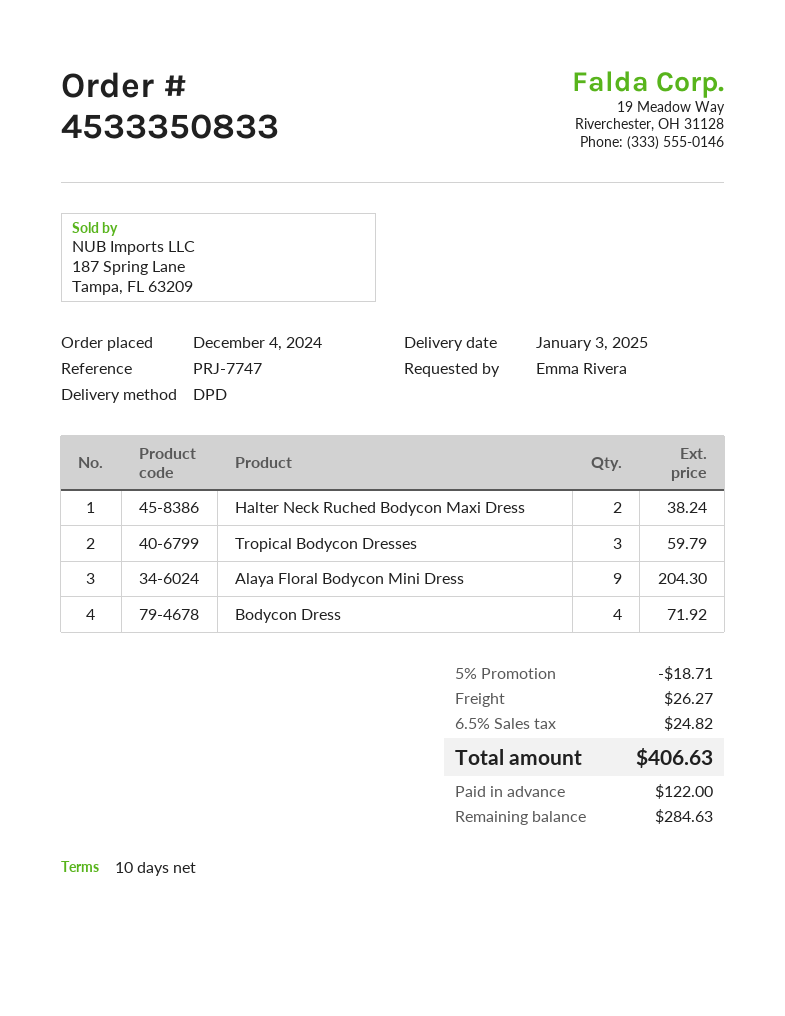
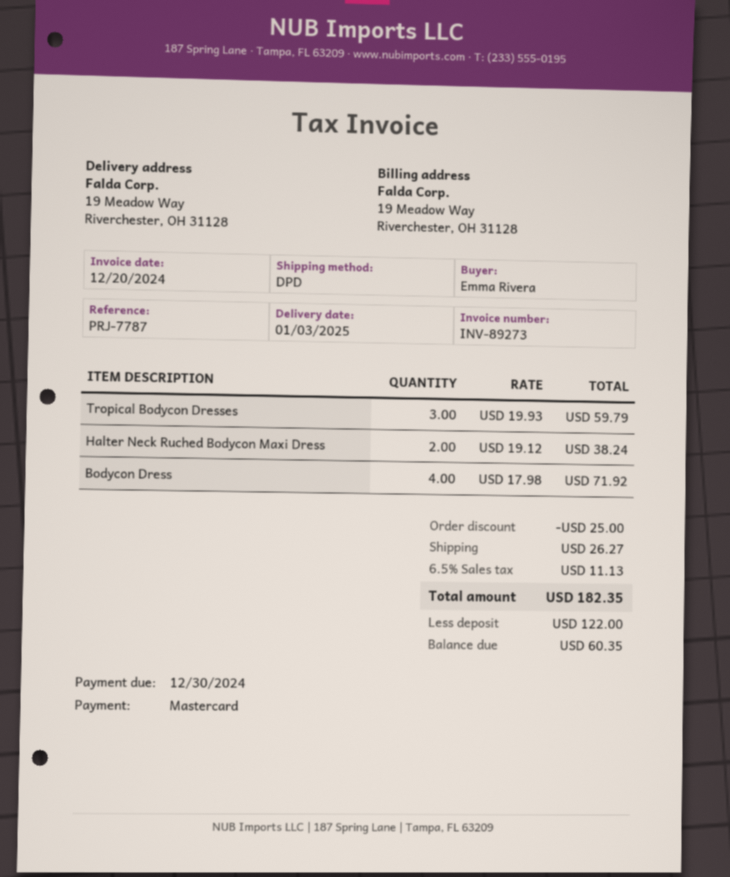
reference: PRJ-7747 -> PRJ-7787
Alaya Floral Bodycon Mini Dress: 9 for 204.30 -> none
discount: 18.71 -> 25.00
tax: 6.5% = 24.82 -> 6.5% = 11.13
total: 406.63 -> 182.35
balance: 284.63 -> 60.35

